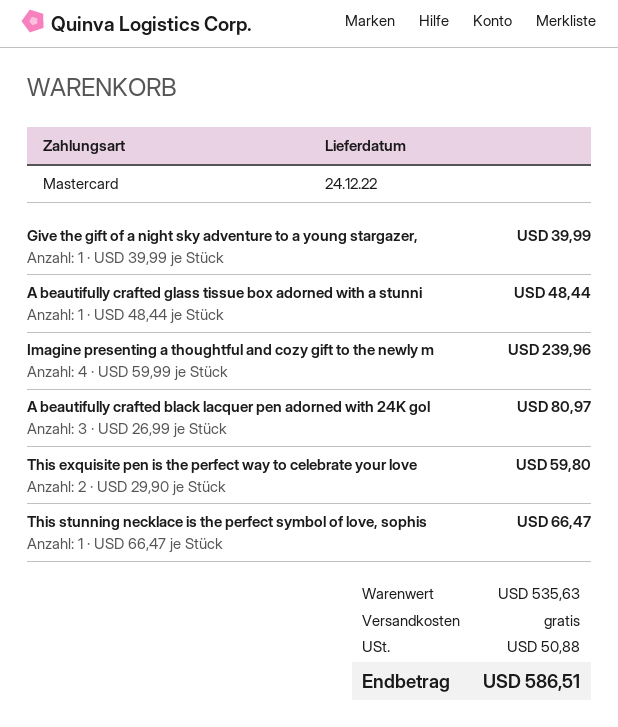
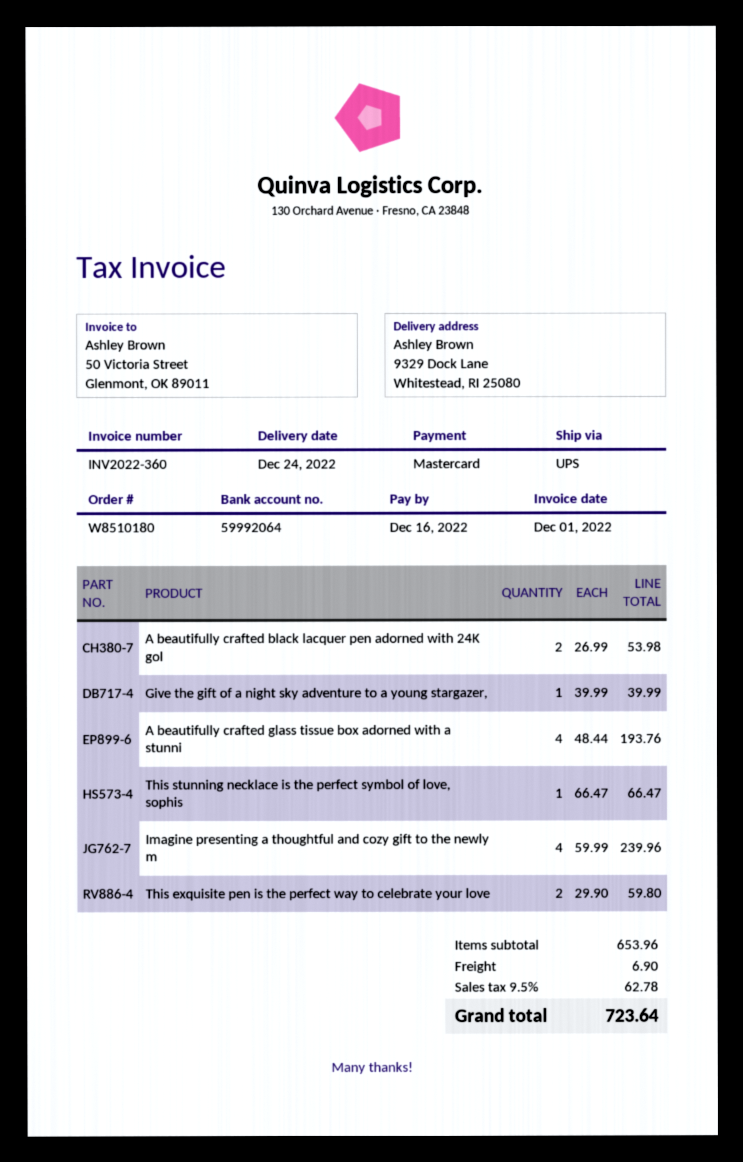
A beautifully crafted glass tissue box adorned with a stunni: 1 x 48.44 = 48.44 -> 4 x 48.44 = 193.76
A beautifully crafted black lacquer pen adorned with 24K gol: 3 x 26.99 = 80.97 -> 2 x 26.99 = 53.98
subtotal: 535.63 -> 653.96
shipping: 0.00 -> 6.90
tax: 50.88 -> 62.78
total: 586.51 -> 723.64

